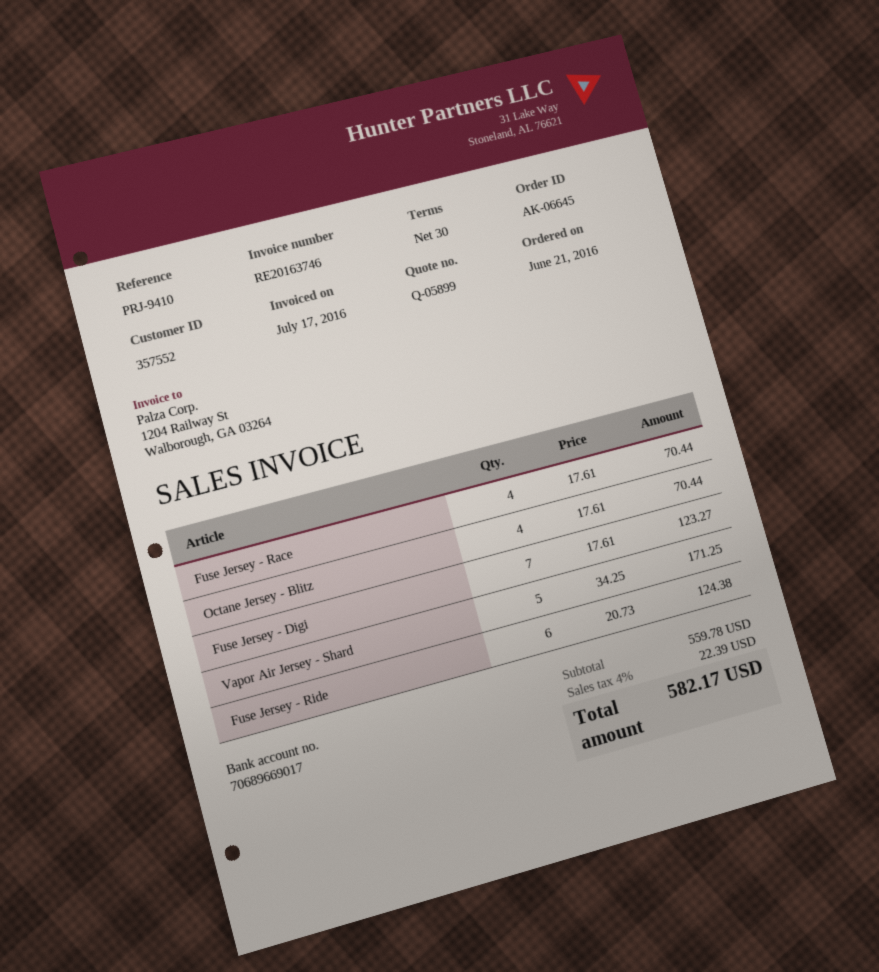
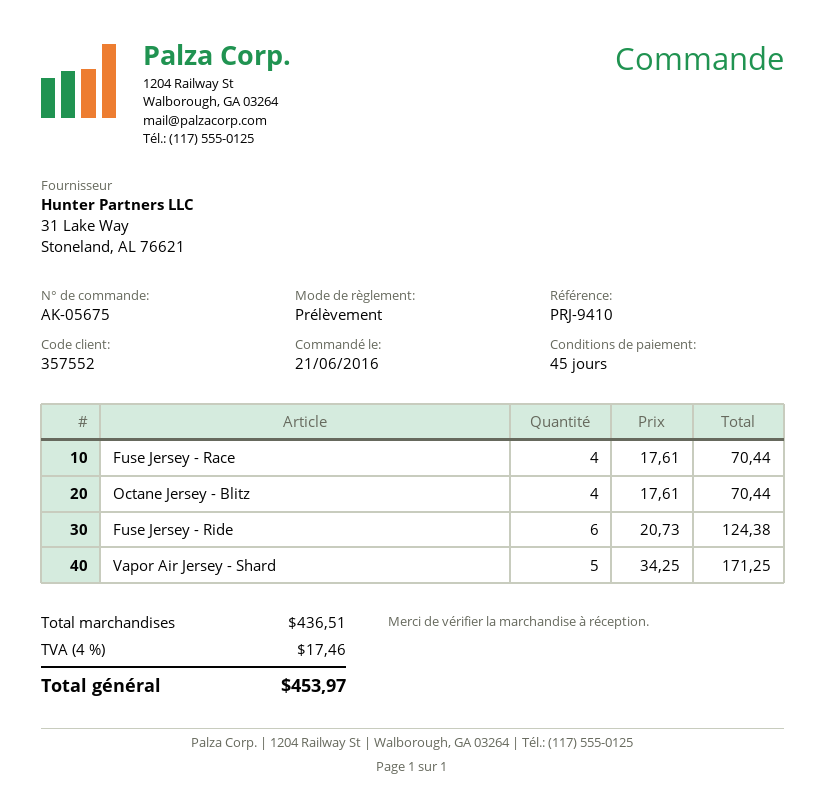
order number: AK-06645 -> AK-05675
payment terms: 30 days -> 45 days
Fuse Jersey - Digi: 7 x 17.61 = 123.27 -> none
subtotal: 559.78 -> 436.51
tax: 4% = 22.39 -> 4% = 17.46
total: 582.17 -> 453.97

